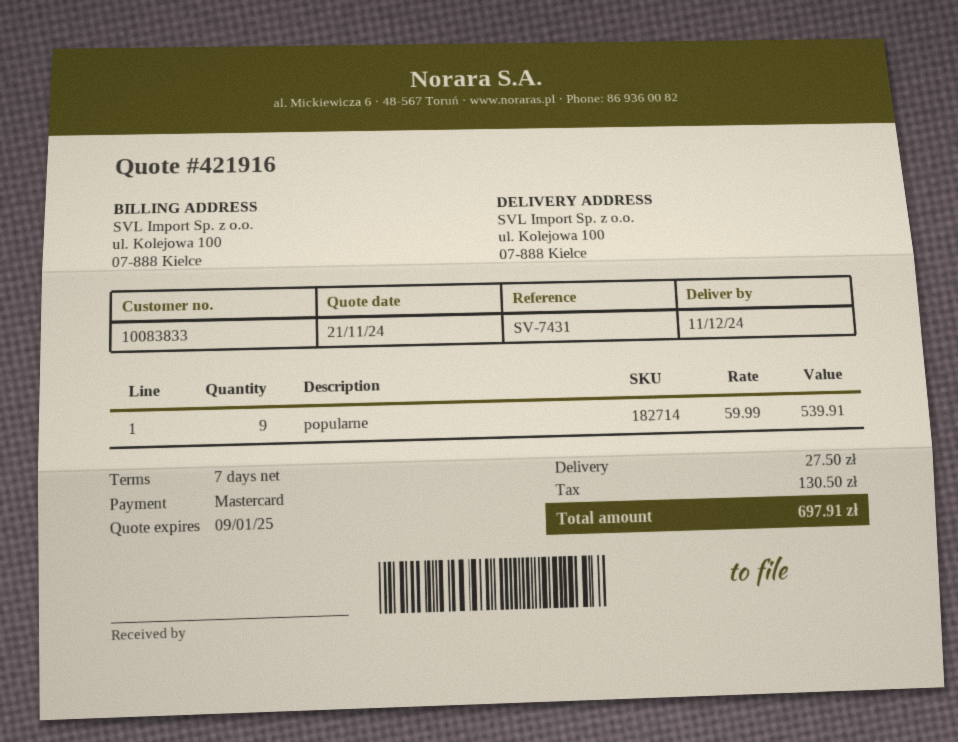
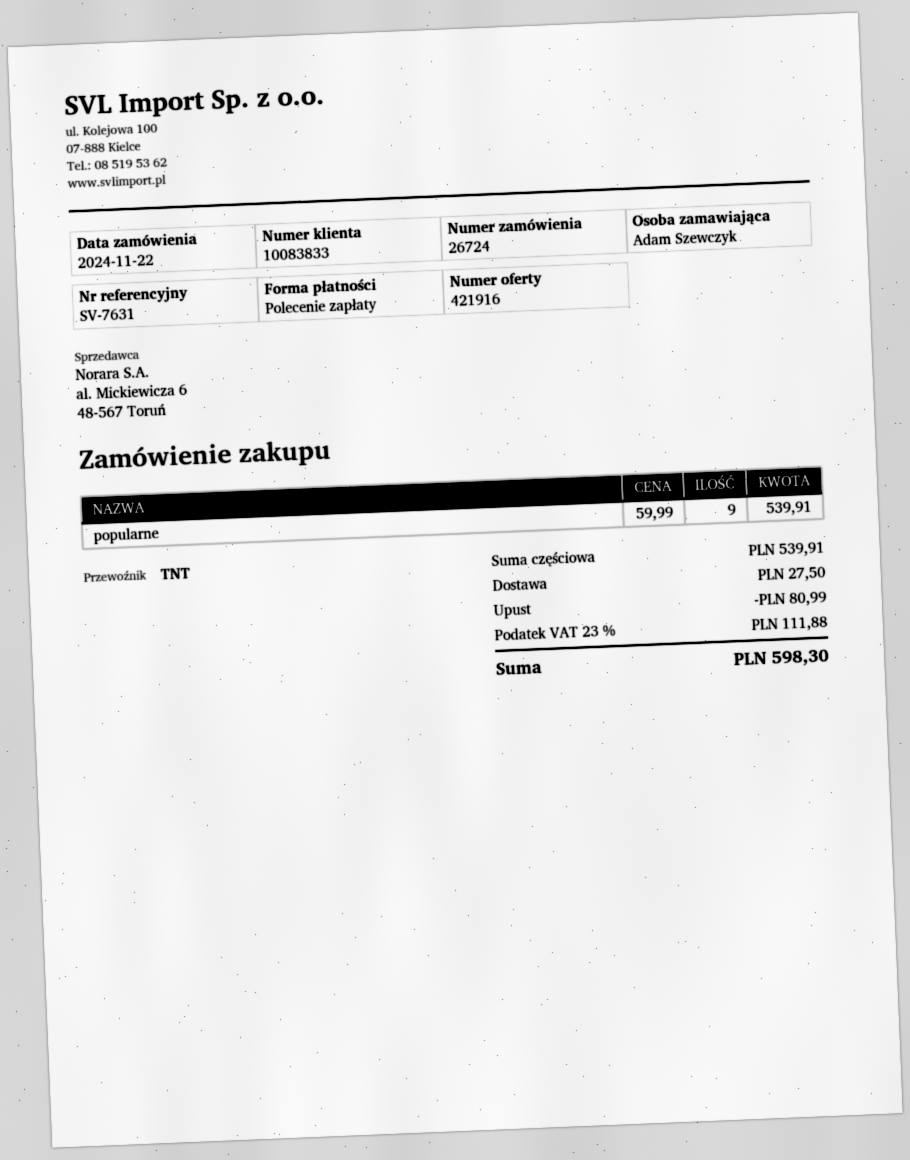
reference: SV-7431 -> SV-7631
payment method: Mastercard -> direct debit
discount: none -> 80.99
tax: 130.50 -> 111.88
total: 697.91 -> 598.30

